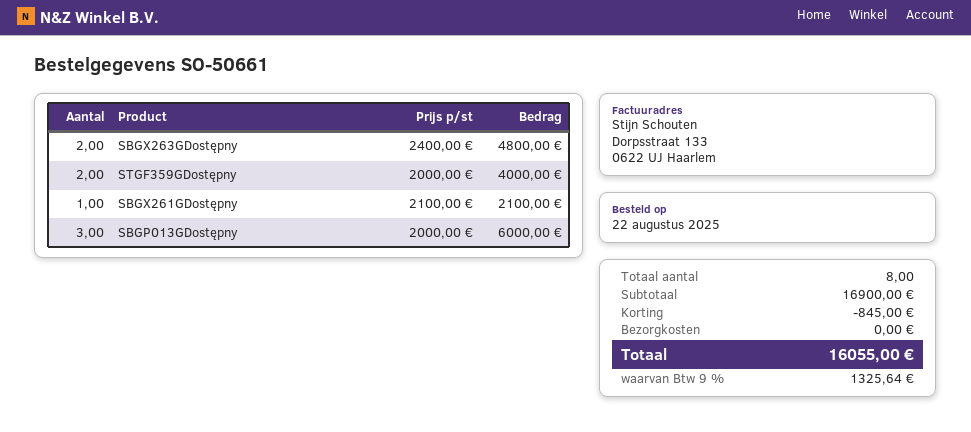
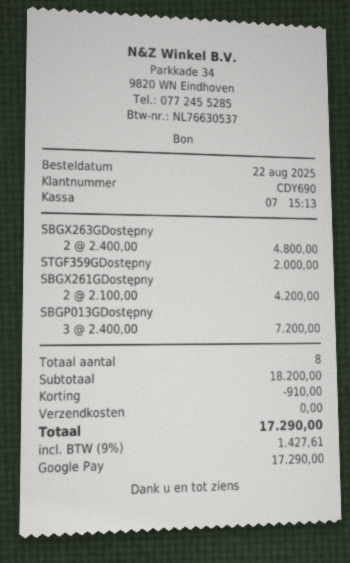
STGF359GDostępny: 2 x 2000.00 = 4000.00 -> 1 x 2000.00 = 2000.00
SBGX261GDostępny: 1 x 2100.00 = 2100.00 -> 2 x 2100.00 = 4200.00
SBGP013GDostępny: 3 x 2000.00 = 6000.00 -> 3 x 2400.00 = 7200.00
subtotal: 16900.00 -> 18200.00
discount: 845.00 -> 910.00
tax: 9% = 1325.64 -> 9% = 1427.61
total: 16055.00 -> 17290.00

